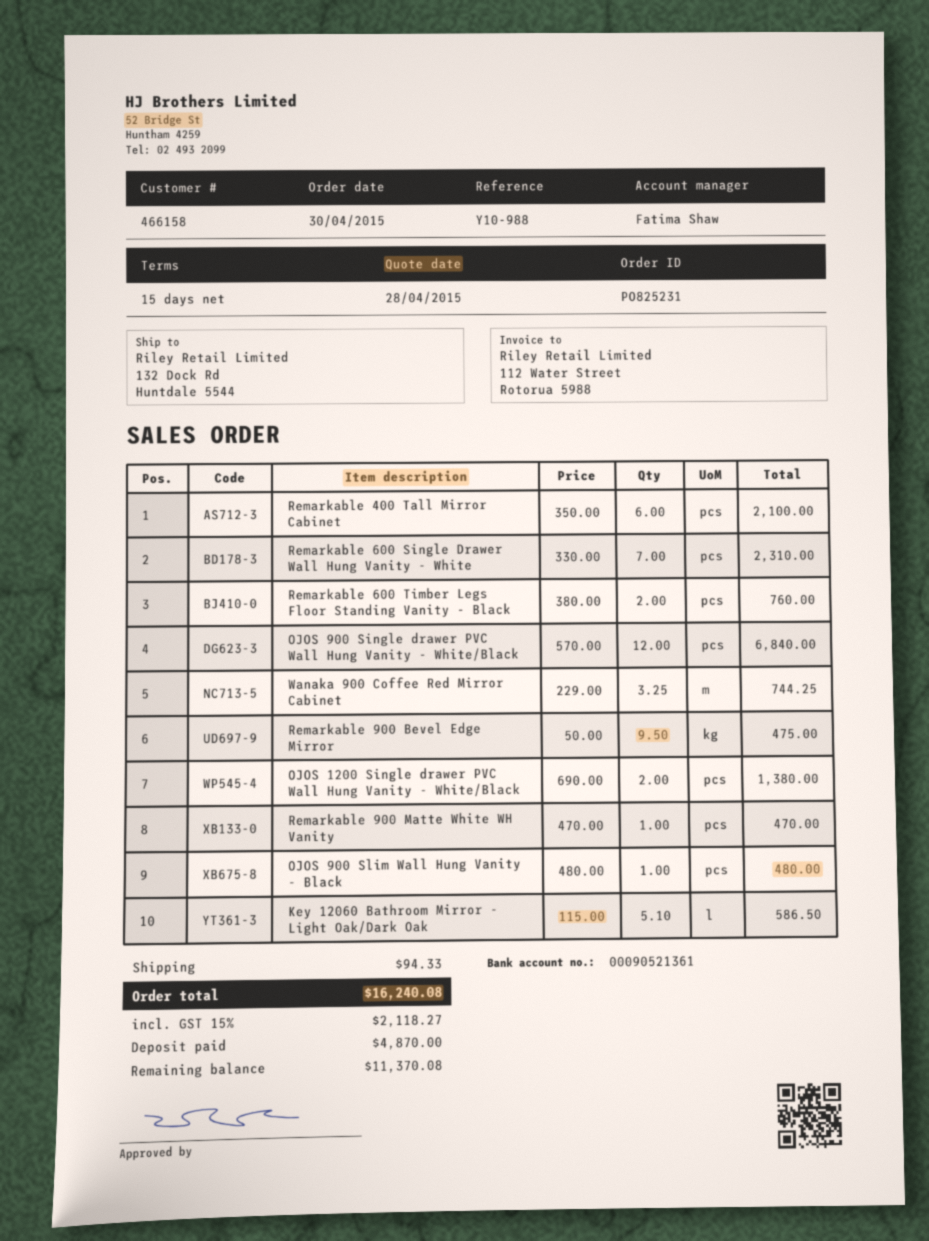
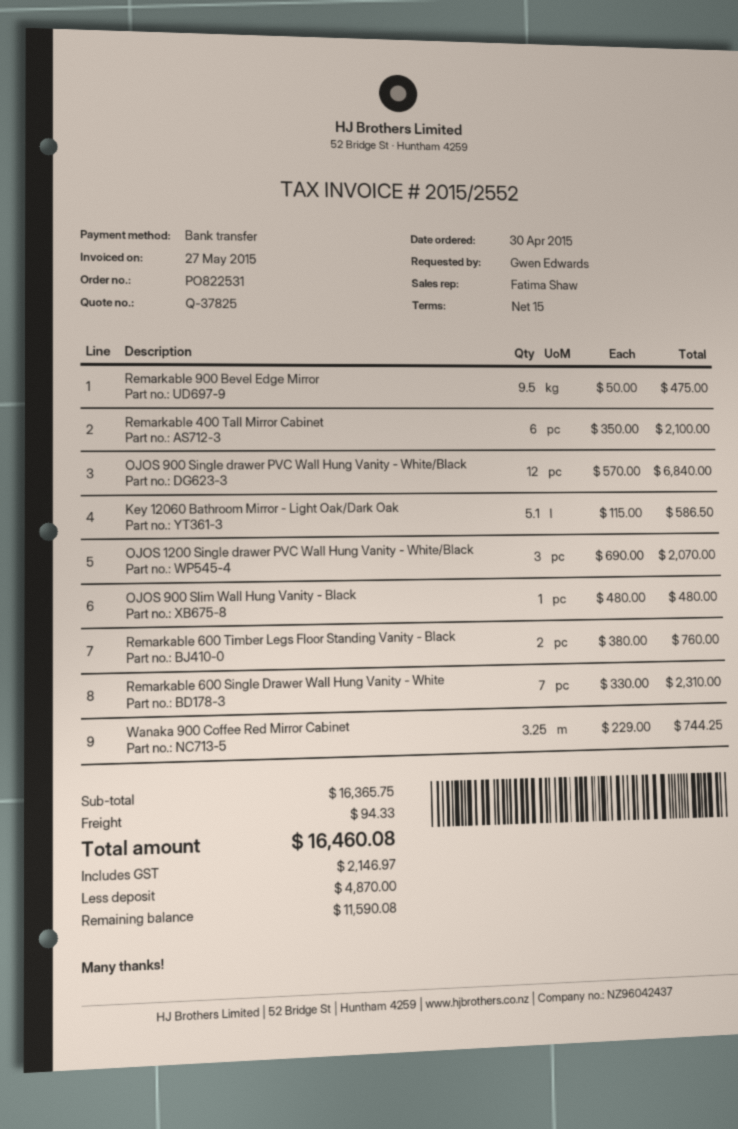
order number: PO825231 -> PO822531
OJOS 1200 Single drawer PVC Wall Hung Vanity - White/Black: 2 x 690.00 = 1380.00 -> 3 x 690.00 = 2070.00
Remarkable 900 Matte White WH Vanity: 1 x 470.00 = 470.00 -> none
tax: 2118.27 -> 2146.97
total: 16240.08 -> 16460.08
balance: 11370.08 -> 11590.08

